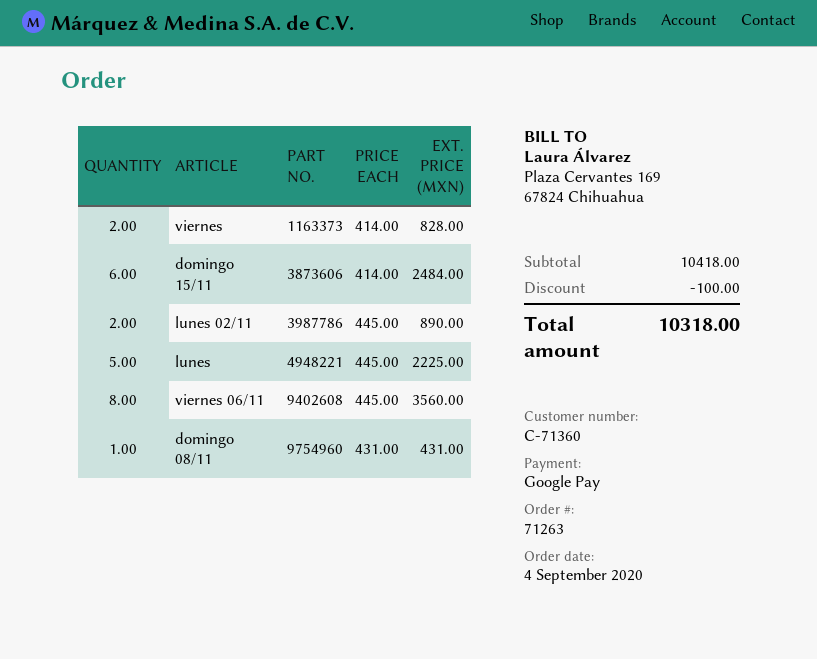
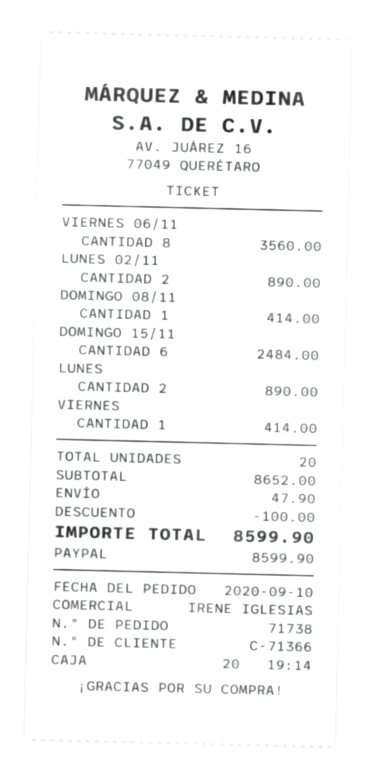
order number: 71263 -> 71738
order date: 2020-09-04 -> 2020-09-10
customer number: C-71360 -> C-71366
payment method: Google Pay -> PayPal
viernes: 2 for 828.00 -> 1 for 414.00
lunes: 5 for 2225.00 -> 2 for 890.00
domingo 08/11: 1 for 431.00 -> 1 for 414.00
subtotal: 10418.00 -> 8652.00
shipping: none -> 47.90
total: 10318.00 -> 8599.90

